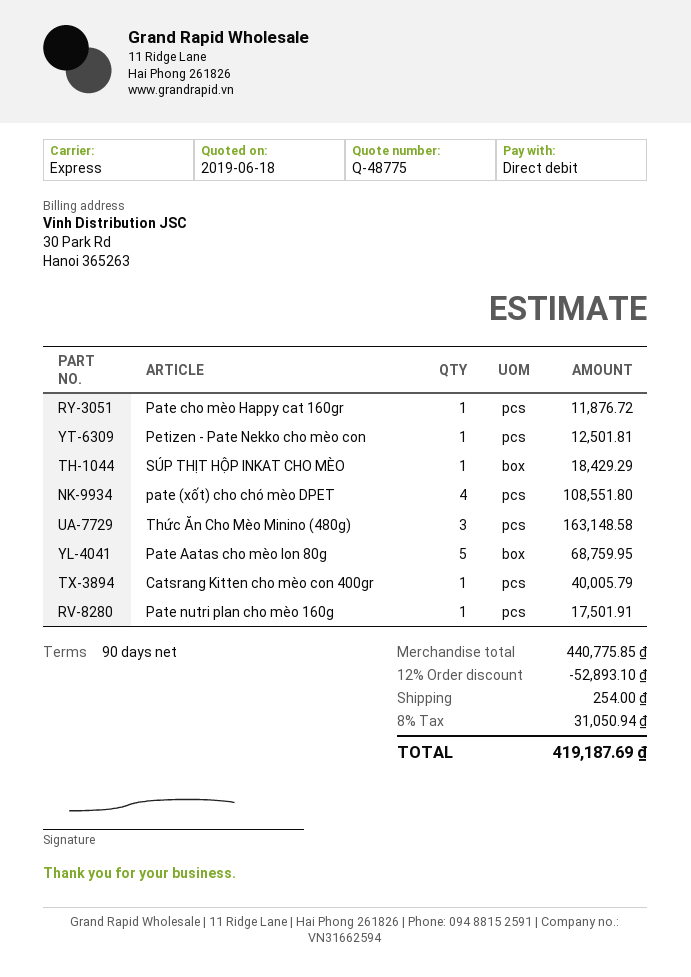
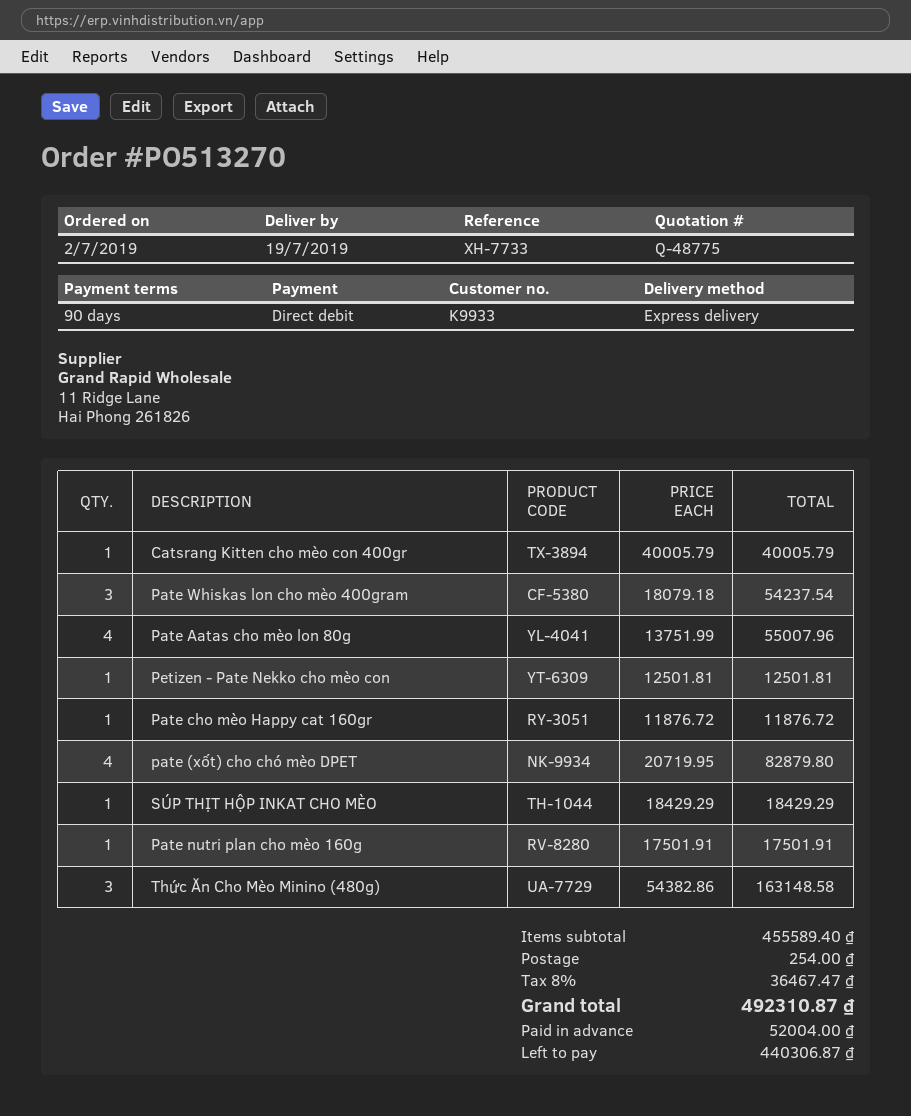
pate (xốt) cho chó mèo DPET: 4 for 108551.80 -> 4 for 82879.80
Pate Aatas cho mèo lon 80g: 5 for 68759.95 -> 4 for 55007.96
Pate Whiskas lon cho mèo 400gram: none -> 3 for 54237.54
subtotal: 440775.85 -> 455589.40
discount: 12% = 52893.10 -> none
tax: 8% = 31050.94 -> 8% = 36467.47
total: 419187.69 -> 492310.87

